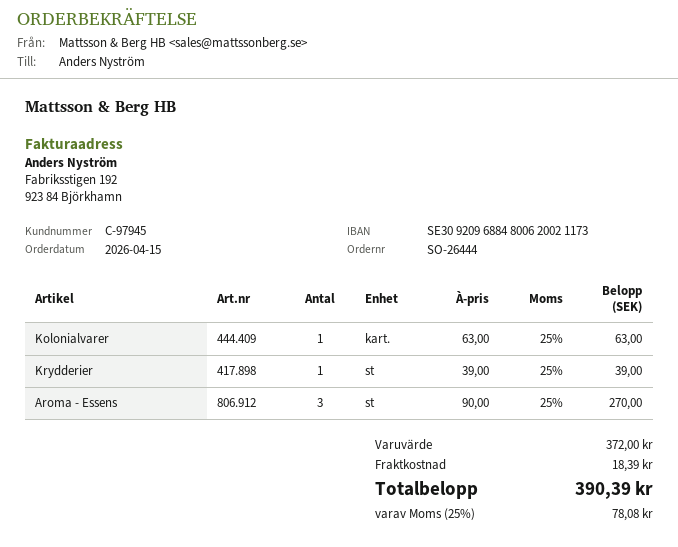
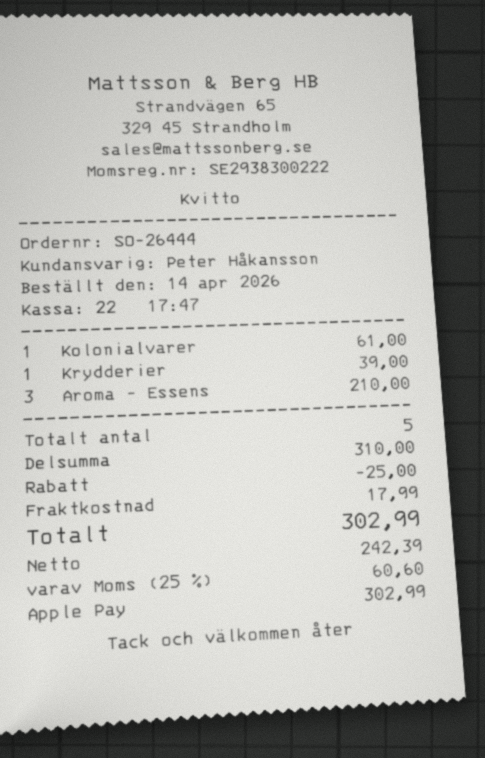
order date: 2026-04-15 -> 2026-04-14
Kolonialvarer: 1 for 63.00 -> 1 for 61.00
Aroma - Essens: 3 for 270.00 -> 3 for 210.00
subtotal: 372.00 -> 310.00
discount: none -> 25.00
shipping: 18.39 -> 17.99
tax: 25% = 78.08 -> 25% = 60.60
total: 390.39 -> 302.99

